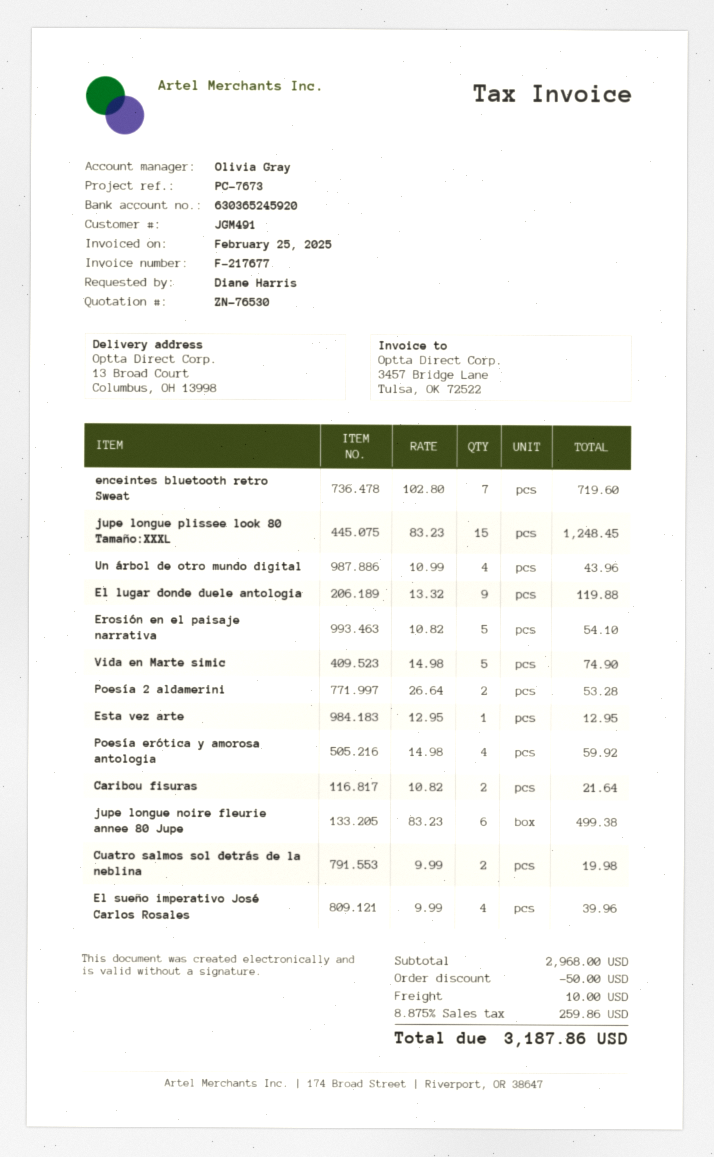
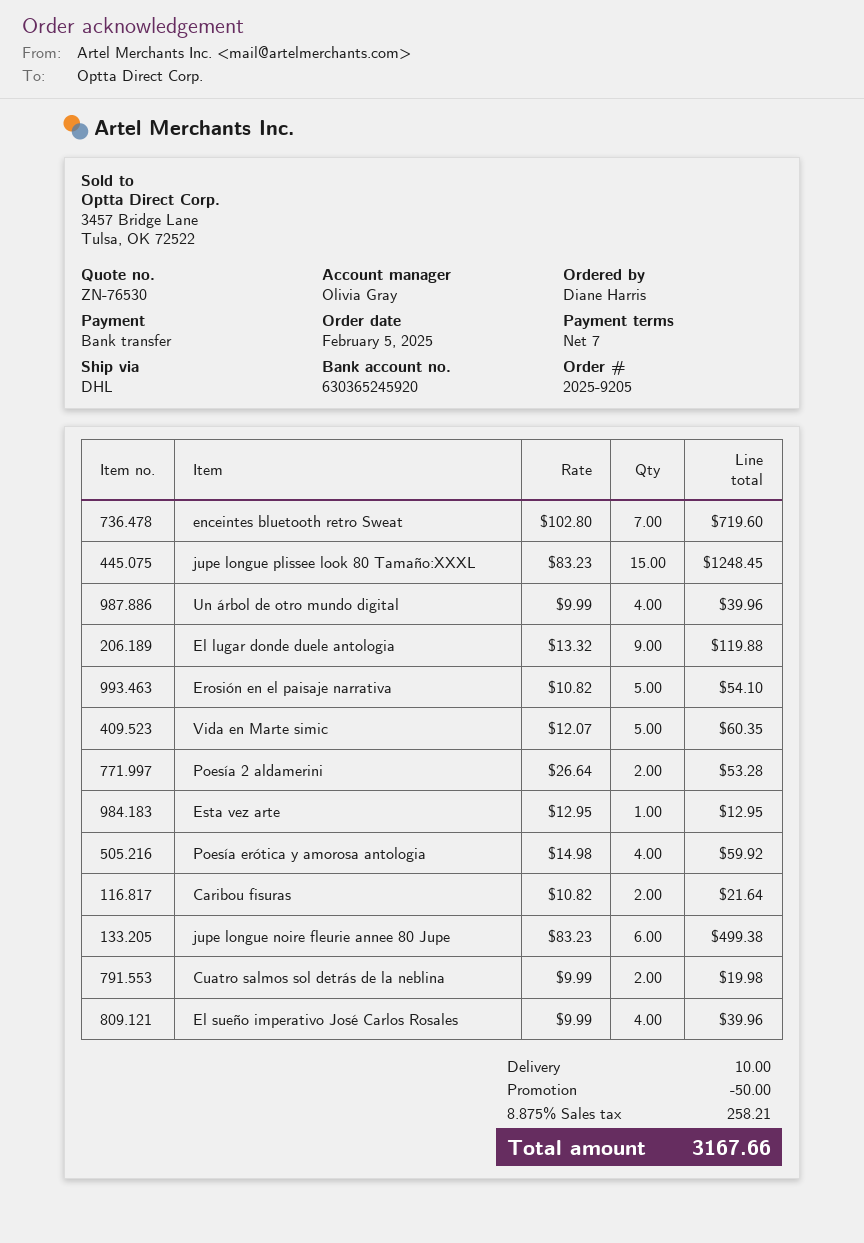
Un árbol de otro mundo digital: 4 x 10.99 = 43.96 -> 4 x 9.99 = 39.96
Vida en Marte simic: 5 x 14.98 = 74.90 -> 5 x 12.07 = 60.35
tax: 8.875% = 259.86 -> 8.875% = 258.21
total: 3187.86 -> 3167.66

